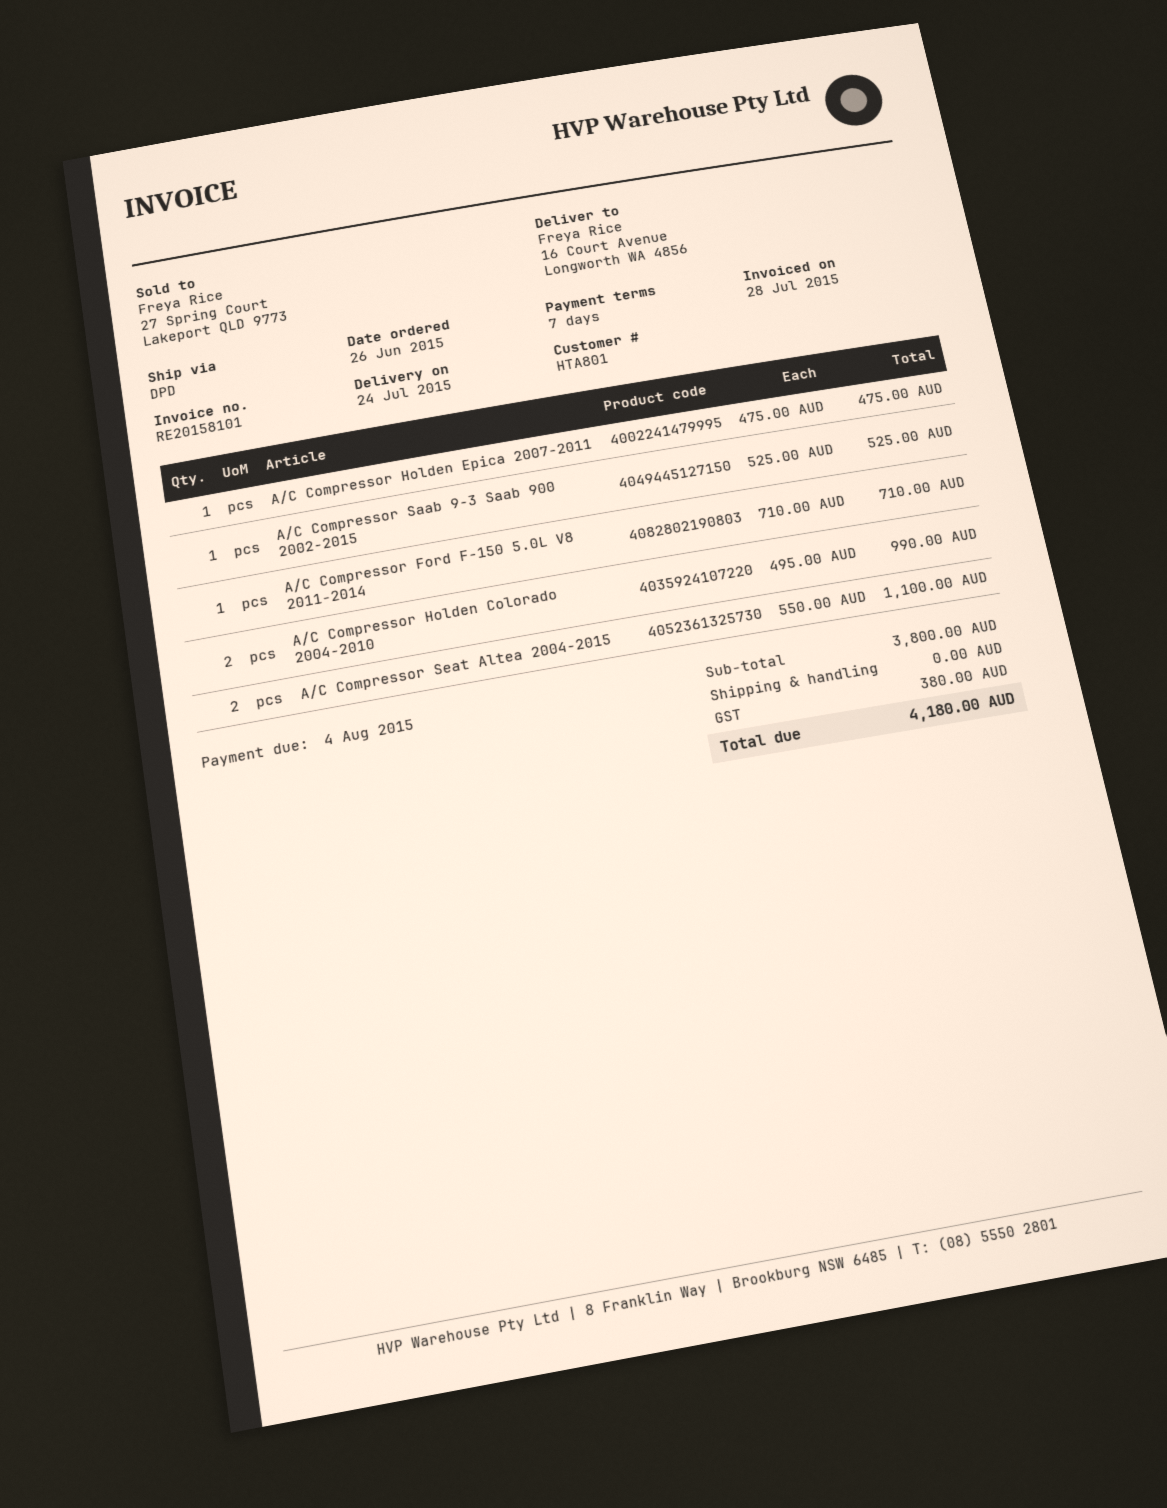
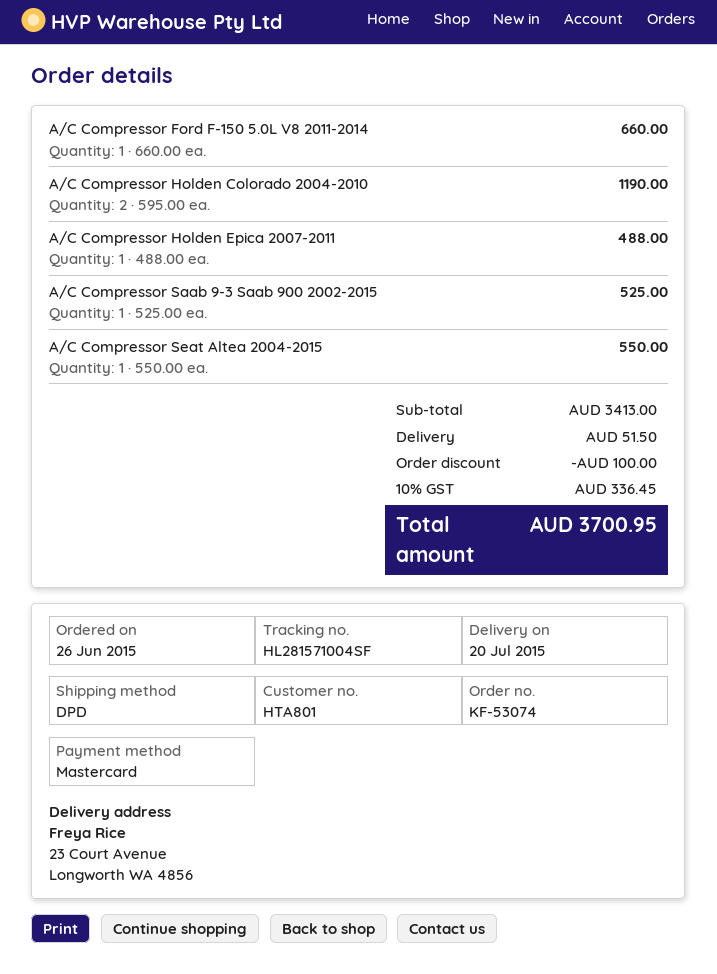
delivery date: 2015-07-24 -> 2015-07-20
ship to: 16 Court Avenue, Longworth WA 4856 -> 23 Court Avenue, Longworth WA 4856
A/C Compressor Holden Epica 2007-2011: 1 x 475.00 = 475.00 -> 1 x 488.00 = 488.00
A/C Compressor Ford F-150 5.0L V8 2011-2014: 1 x 710.00 = 710.00 -> 1 x 660.00 = 660.00
A/C Compressor Holden Colorado 2004-2010: 2 x 495.00 = 990.00 -> 2 x 595.00 = 1190.00
A/C Compressor Seat Altea 2004-2015: 2 x 550.00 = 1100.00 -> 1 x 550.00 = 550.00
subtotal: 3800.00 -> 3413.00
discount: none -> 100.00
shipping: 0.00 -> 51.50
tax: 380.00 -> 336.45
total: 4180.00 -> 3700.95

